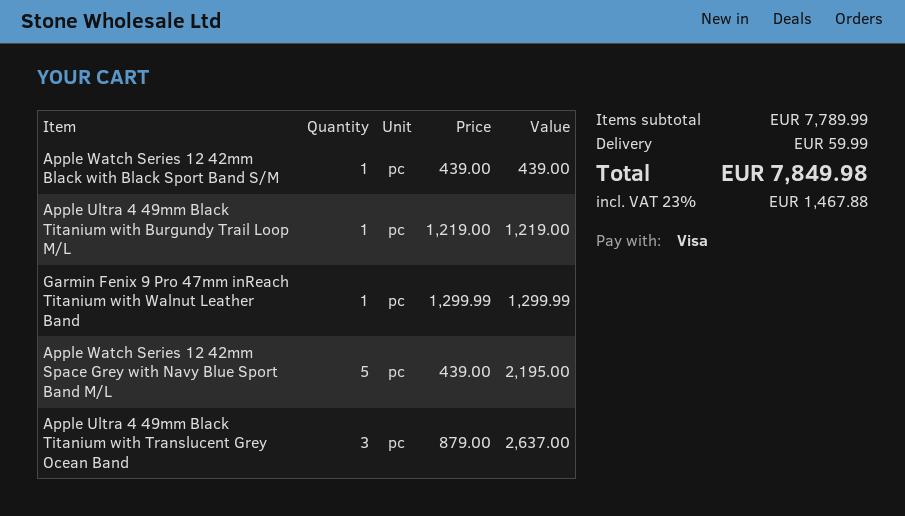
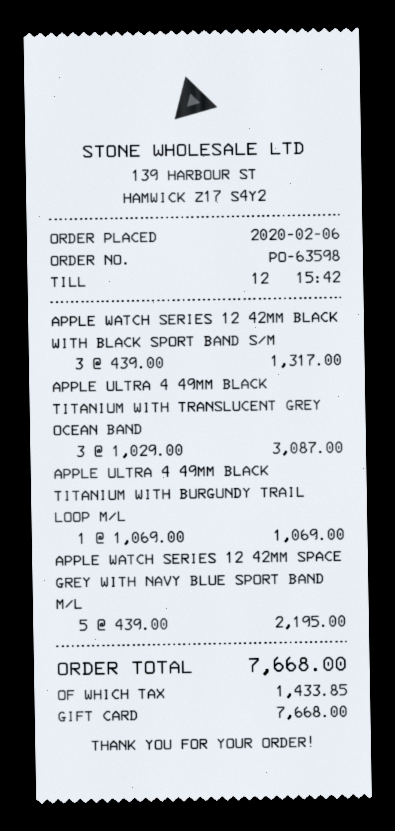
payment method: Visa -> gift card
Apple Watch Series 12 42mm Black with Black Sport Band S/M: 1 x 439.00 = 439.00 -> 3 x 439.00 = 1317.00
Apple Ultra 4 49mm Black Titanium with Burgundy Trail Loop M/L: 1 x 1219.00 = 1219.00 -> 1 x 1069.00 = 1069.00
Garmin Fenix 9 Pro 47mm inReach Titanium with Walnut Leather Band: 1 x 1299.99 = 1299.99 -> none
Apple Ultra 4 49mm Black Titanium with Translucent Grey Ocean Band: 3 x 879.00 = 2637.00 -> 3 x 1029.00 = 3087.00
shipping: 59.99 -> none
tax: 1467.88 -> 1433.85
total: 7849.98 -> 7668.00

